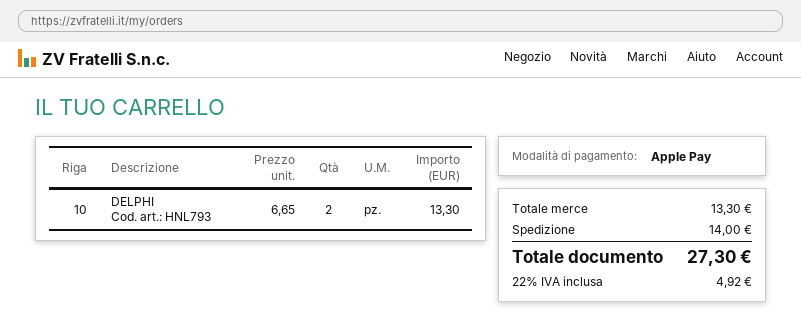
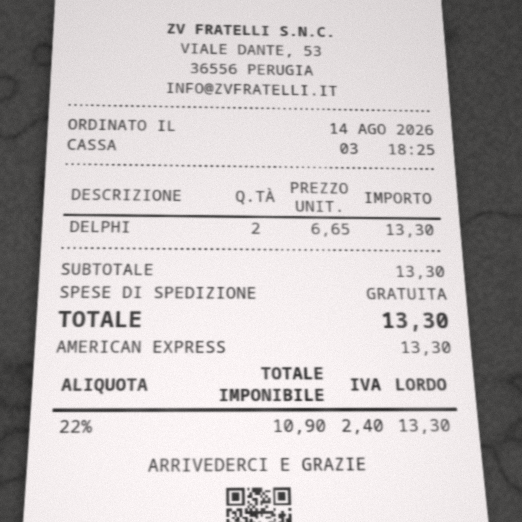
payment method: Apple Pay -> American Express
shipping: 14.00 -> 0.00
tax: 22% = 4.92 -> 22% = 2.40
total: 27.30 -> 13.30

